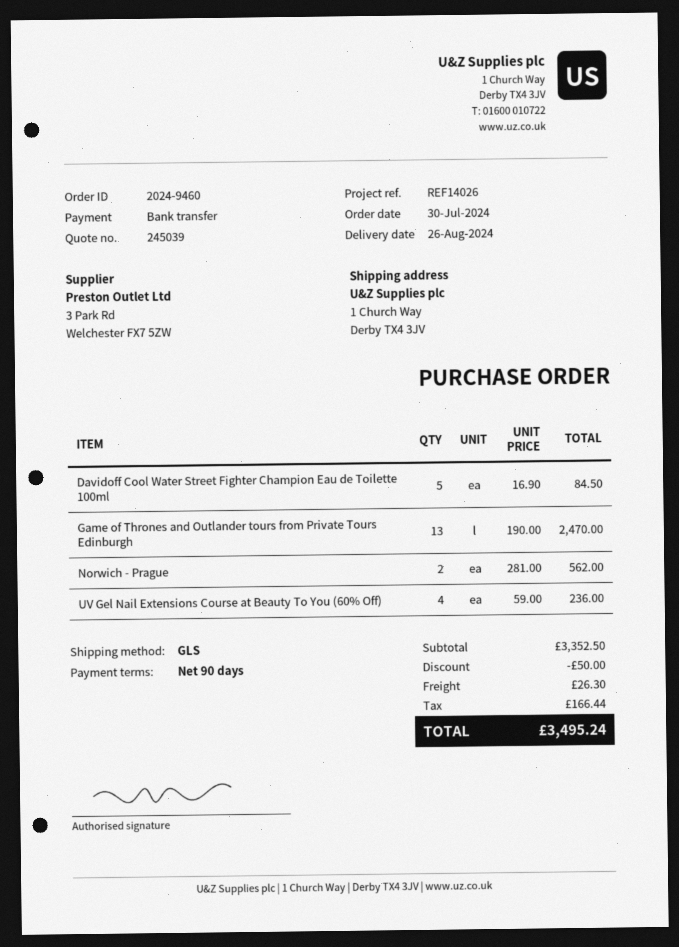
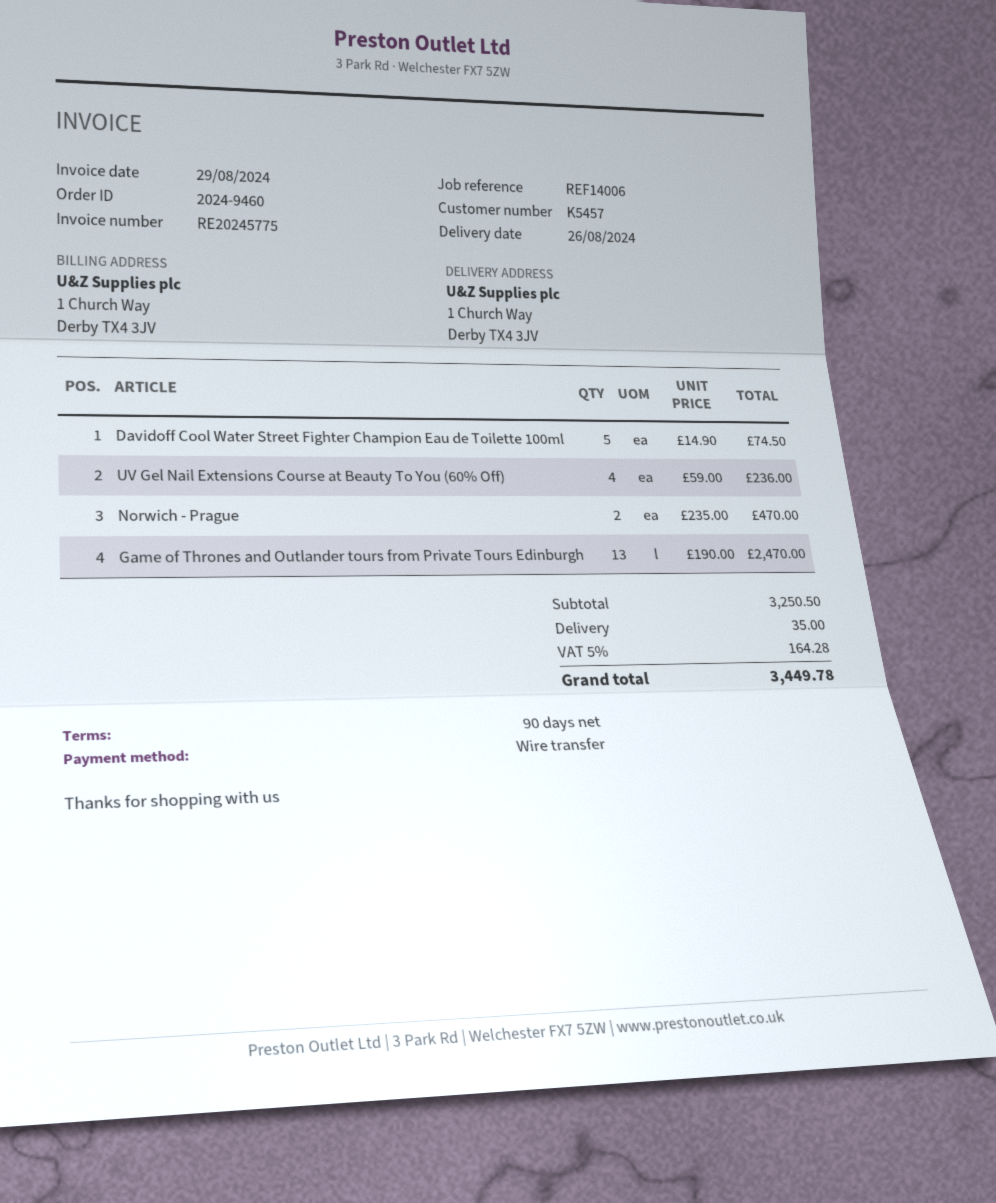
reference: REF14026 -> REF14006
Davidoff Cool Water Street Fighter Champion Eau de Toilette 100ml: 5 x 16.90 = 84.50 -> 5 x 14.90 = 74.50
Norwich - Prague: 2 x 281.00 = 562.00 -> 2 x 235.00 = 470.00
subtotal: 3352.50 -> 3250.50
discount: 50.00 -> none
shipping: 26.30 -> 35.00
tax: 166.44 -> 164.28
total: 3495.24 -> 3449.78

